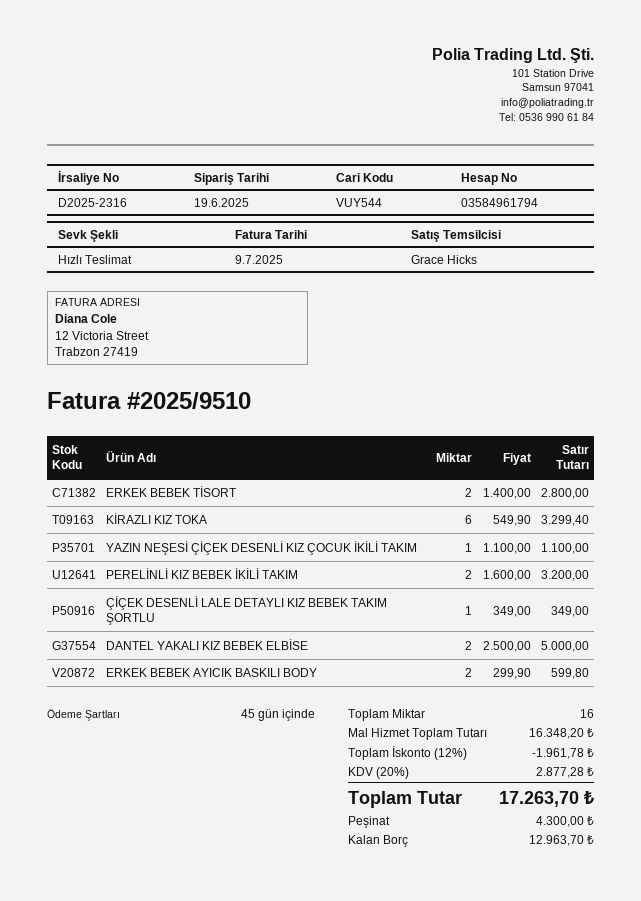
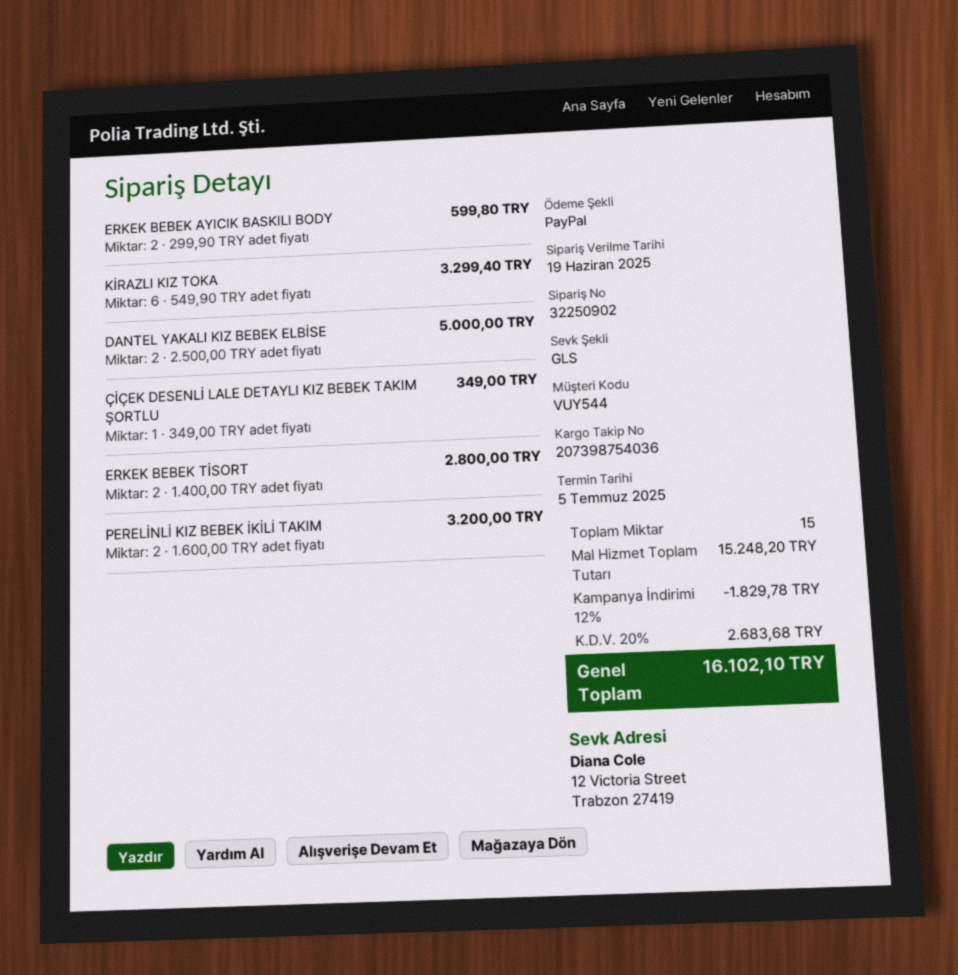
shipping method: express -> GLS
YAZIN NEŞESİ ÇİÇEK DESENLİ KIZ ÇOCUK İKİLİ TAKIM: 1 x 1100.00 = 1100.00 -> none
total quantity: 16 -> 15
subtotal: 16348.20 -> 15248.20
discount: 12% = 1961.78 -> 12% = 1829.78
tax: 20% = 2877.28 -> 20% = 2683.68
total: 17263.70 -> 16102.10

